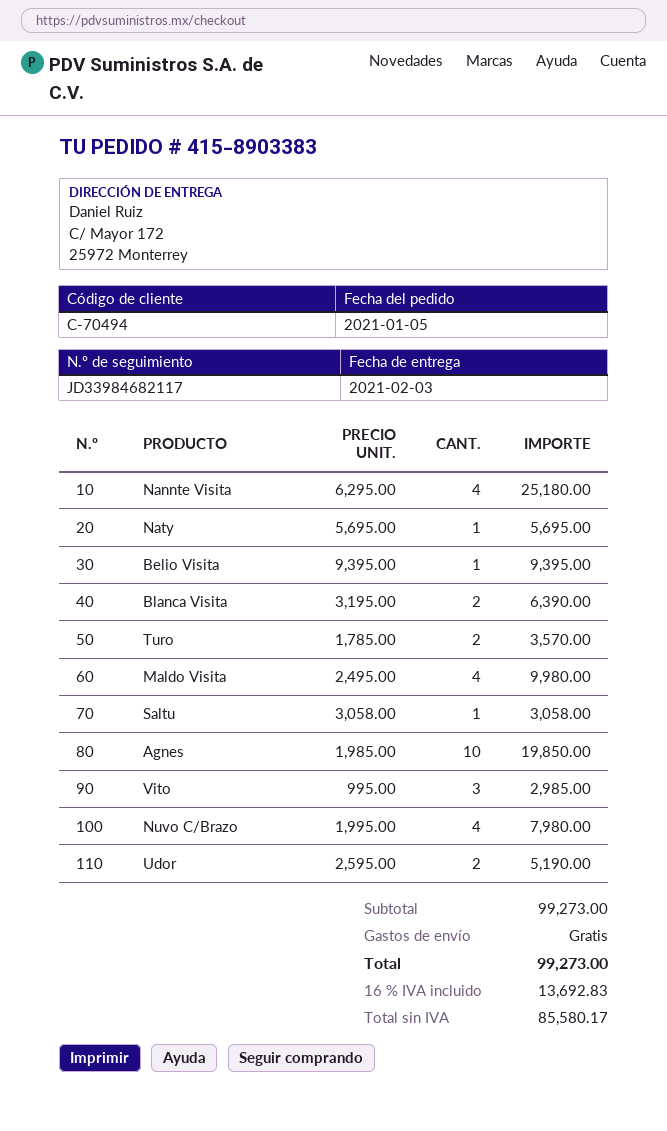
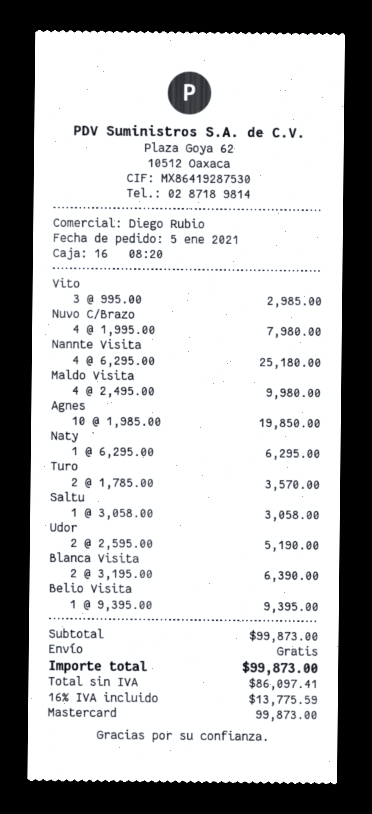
Naty: 1 x 5695.00 = 5695.00 -> 1 x 6295.00 = 6295.00
subtotal: 99273.00 -> 99873.00
net: 85580.17 -> 86097.41
tax: 16% = 13692.83 -> 16% = 13775.59
total: 99273.00 -> 99873.00

